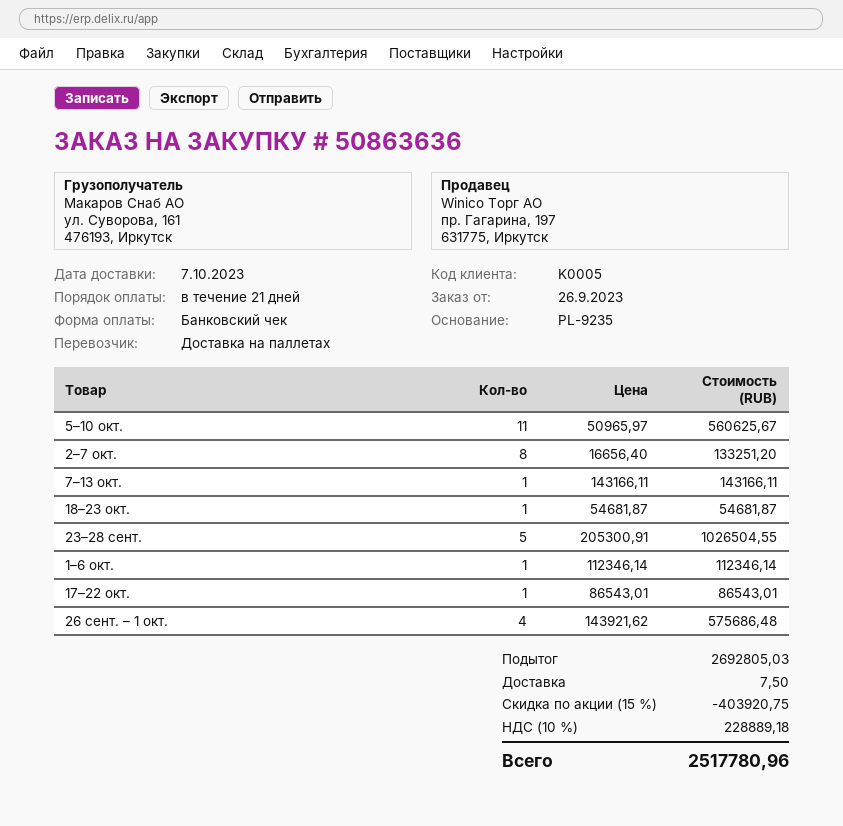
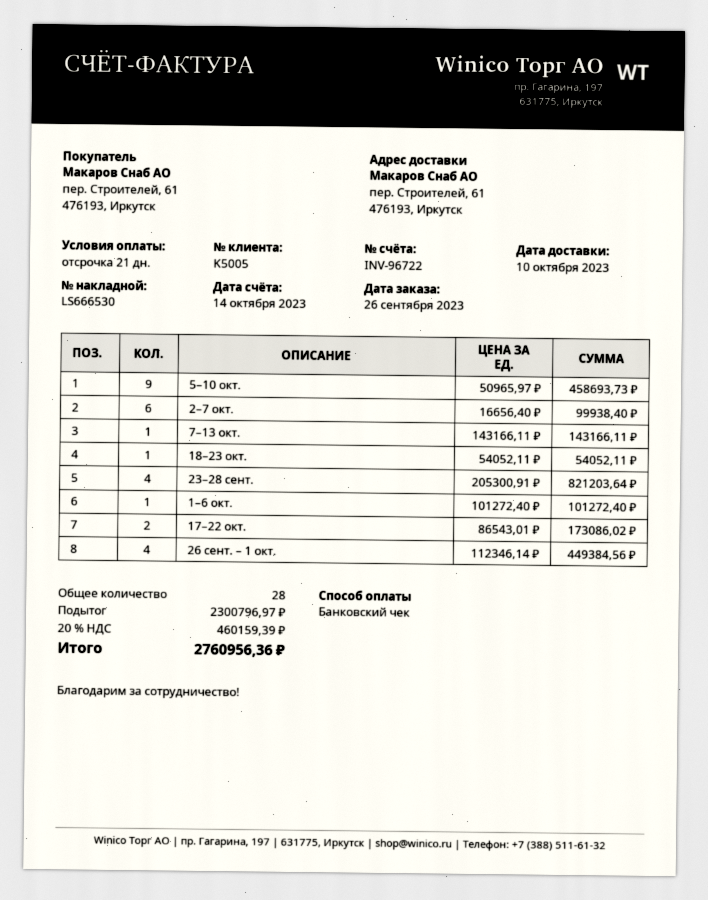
delivery date: 2023-10-07 -> 2023-10-10
customer number: K0005 -> K5005
ship to: ул. Суворова, 161, 476193, Иркутск -> пер. Строителей, 61, 476193, Иркутск
5–10 окт.: 11 x 50965.97 = 560625.67 -> 9 x 50965.97 = 458693.73
2–7 окт.: 8 x 16656.40 = 133251.20 -> 6 x 16656.40 = 99938.40
18–23 окт.: 1 x 54681.87 = 54681.87 -> 1 x 54052.11 = 54052.11
23–28 сент.: 5 x 205300.91 = 1026504.55 -> 4 x 205300.91 = 821203.64
1–6 окт.: 1 x 112346.14 = 112346.14 -> 1 x 101272.40 = 101272.40
17–22 окт.: 1 x 86543.01 = 86543.01 -> 2 x 86543.01 = 173086.02
26 сент. – 1 окт.: 4 x 143921.62 = 575686.48 -> 4 x 112346.14 = 449384.56
subtotal: 2692805.03 -> 2300796.97
discount: 15% = 403920.75 -> none
shipping: 7.50 -> none
tax: 10% = 228889.18 -> 20% = 460159.39
total: 2517780.96 -> 2760956.36

